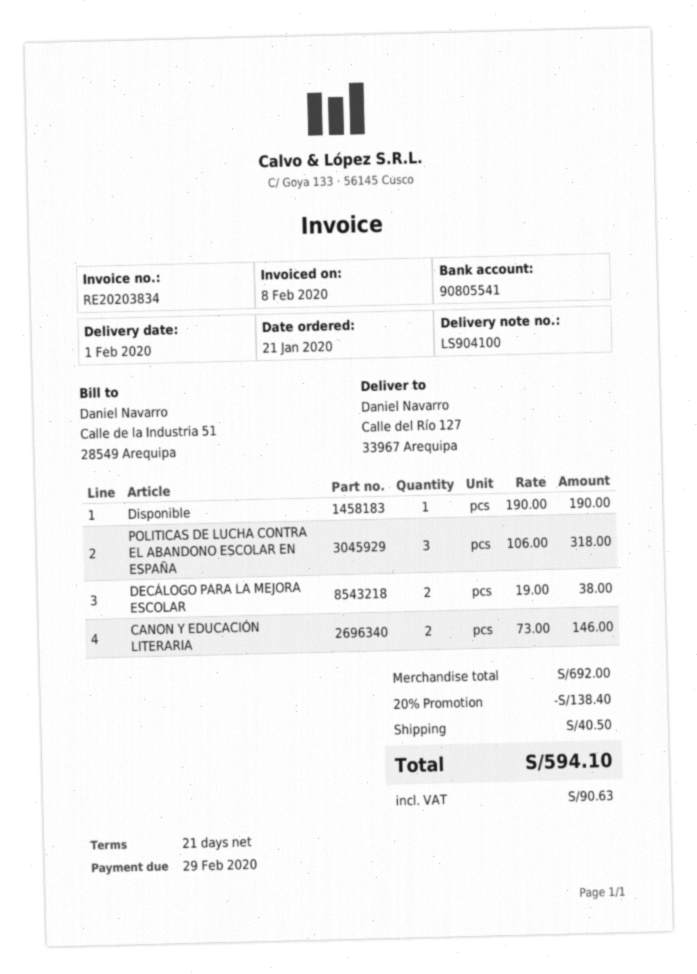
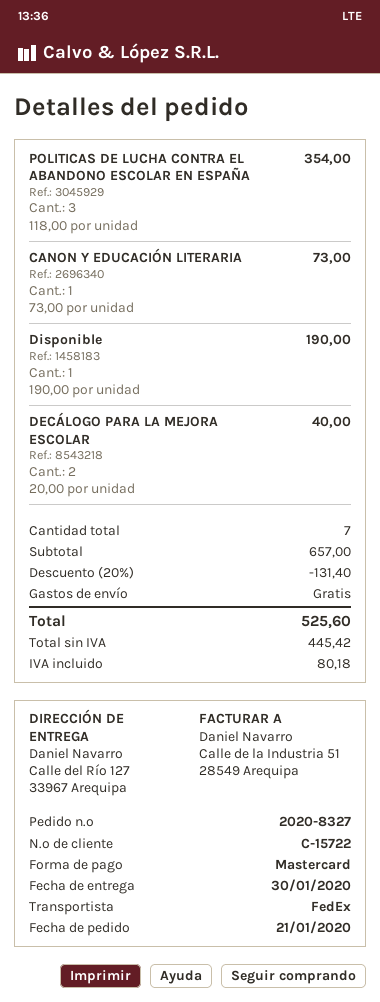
delivery date: 2020-02-01 -> 2020-01-30
POLITICAS DE LUCHA CONTRA EL ABANDONO ESCOLAR EN ESPAÑA: 3 x 106.00 = 318.00 -> 3 x 118.00 = 354.00
DECÁLOGO PARA LA MEJORA ESCOLAR: 2 x 19.00 = 38.00 -> 2 x 20.00 = 40.00
CANON Y EDUCACIÓN LITERARIA: 2 x 73.00 = 146.00 -> 1 x 73.00 = 73.00
subtotal: 692.00 -> 657.00
discount: 20% = 138.40 -> 20% = 131.40
shipping: 40.50 -> 0.00
tax: 90.63 -> 80.18
total: 594.10 -> 525.60

